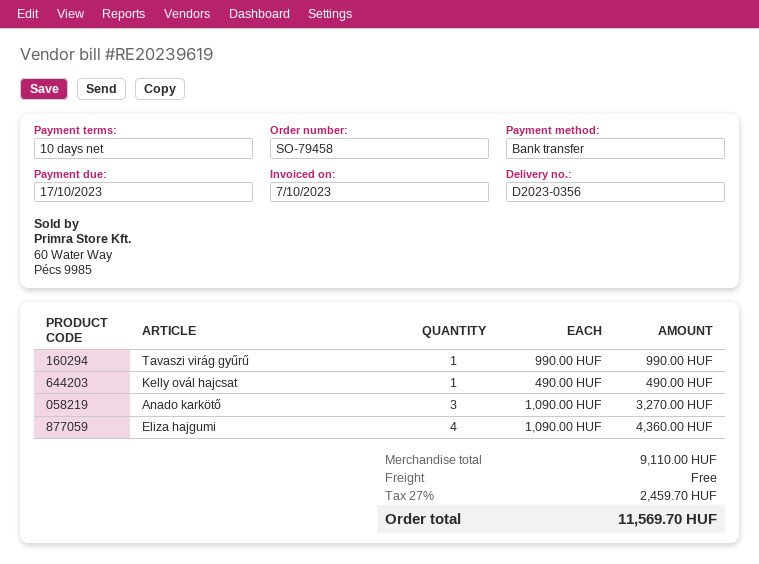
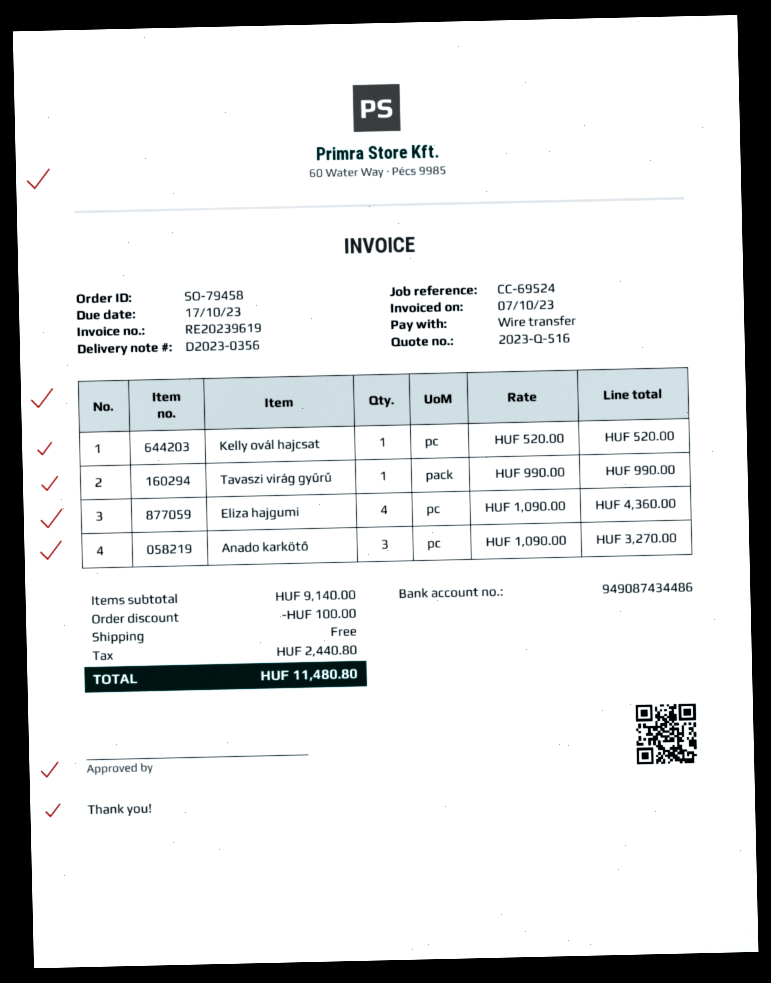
Kelly ovál hajcsat: 1 x 490.00 = 490.00 -> 1 x 520.00 = 520.00
subtotal: 9110.00 -> 9140.00
discount: none -> 100.00
tax: 2459.70 -> 2440.80
total: 11569.70 -> 11480.80

